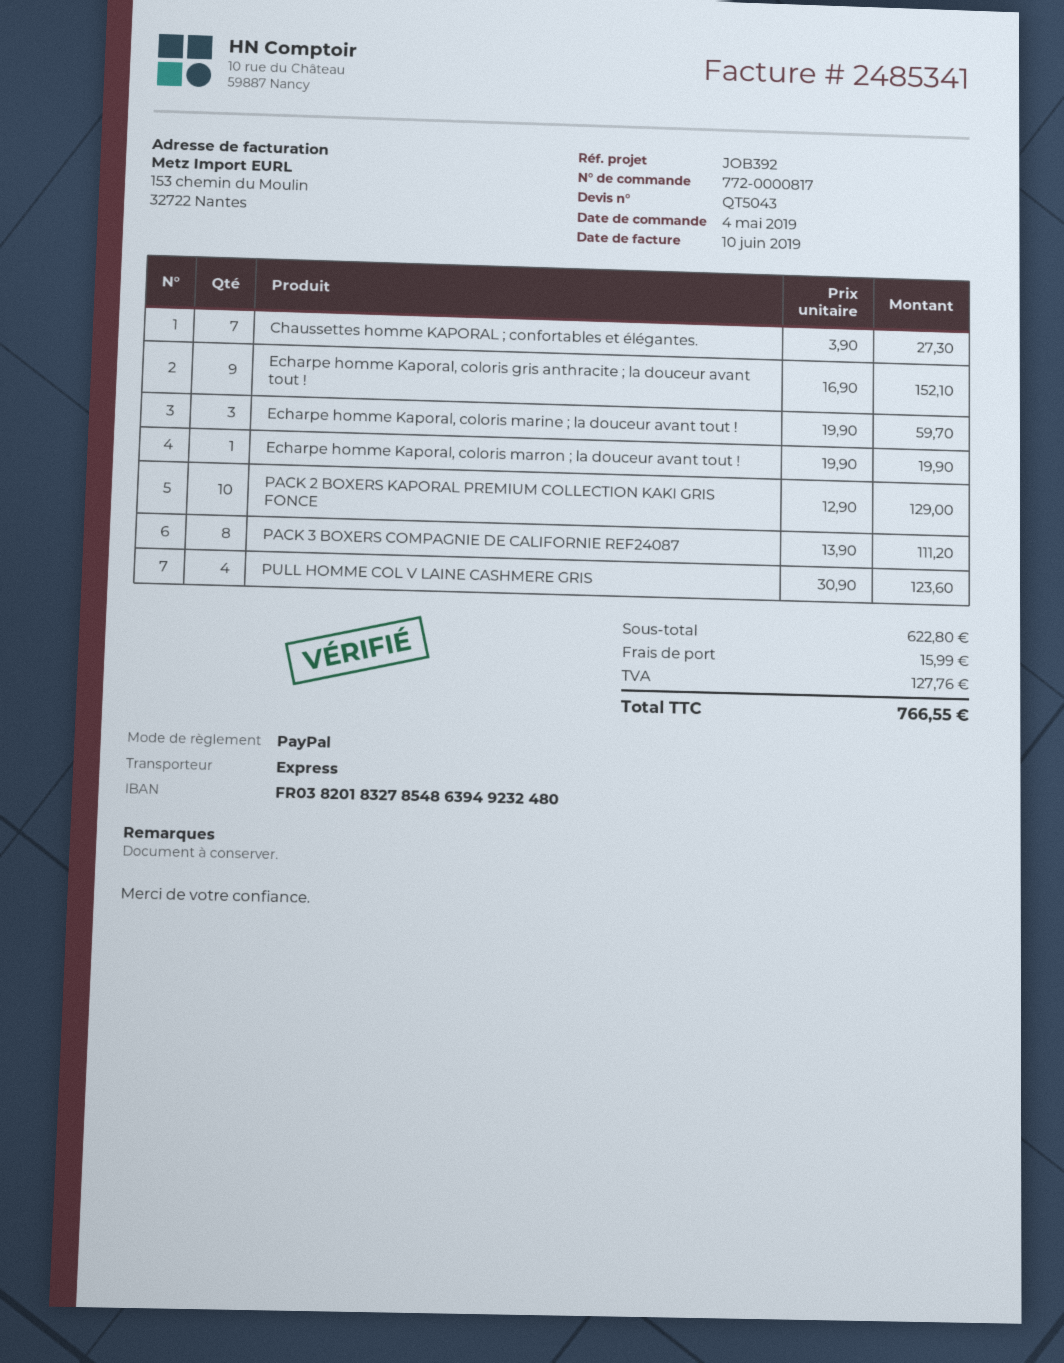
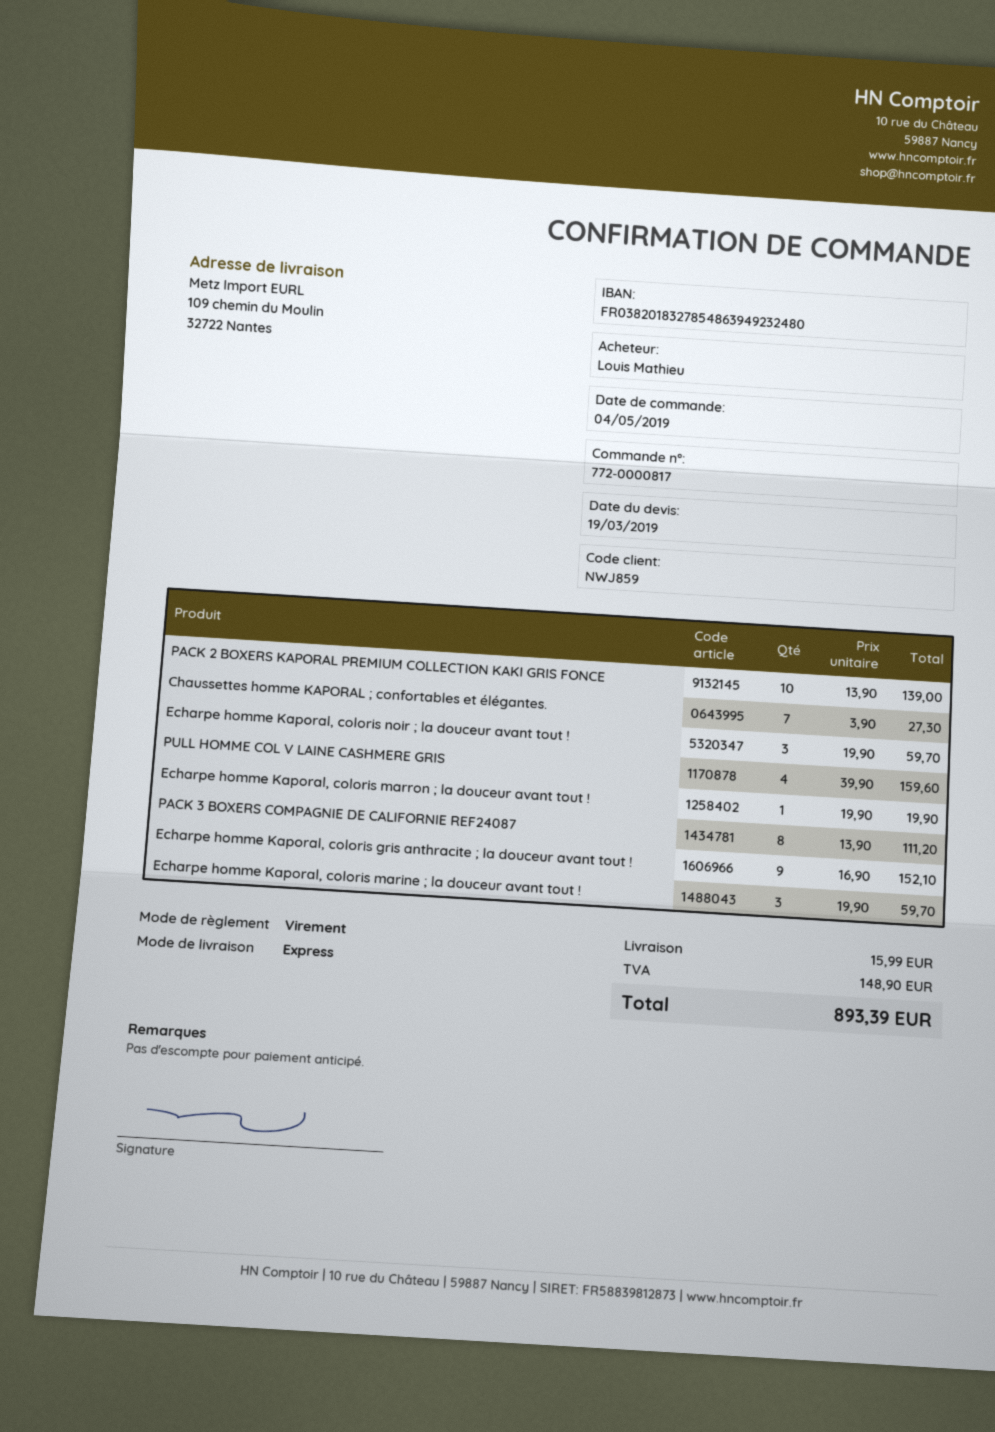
payment method: PayPal -> bank transfer
PACK 2 BOXERS KAPORAL PREMIUM COLLECTION KAKI GRIS FONCE: 10 x 12.90 = 129.00 -> 10 x 13.90 = 139.00
PULL HOMME COL V LAINE CASHMERE GRIS: 4 x 30.90 = 123.60 -> 4 x 39.90 = 159.60
Echarpe homme Kaporal, coloris noir ; la douceur avant tout !: none -> 3 x 19.90 = 59.70
tax: 127.76 -> 148.90
total: 766.55 -> 893.39

